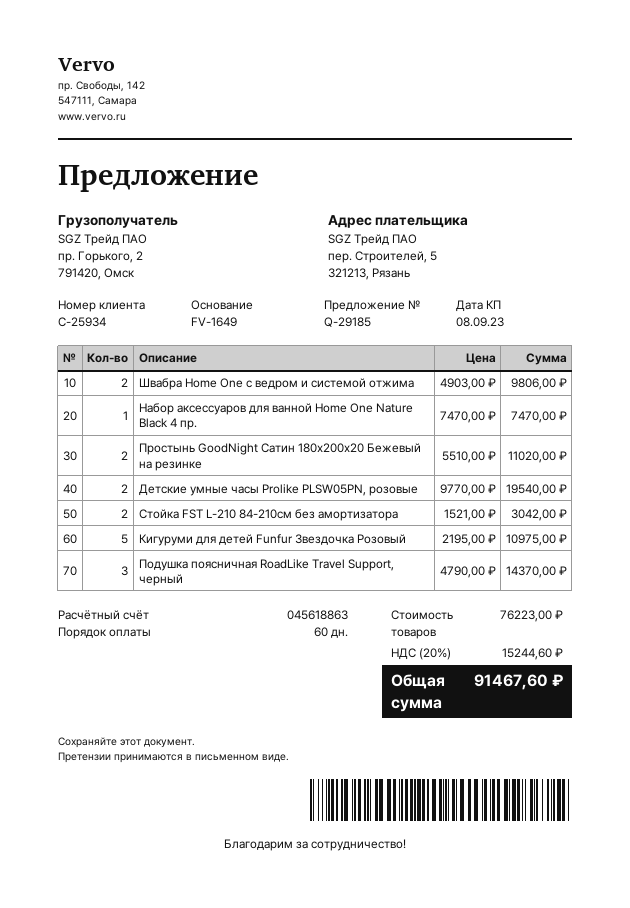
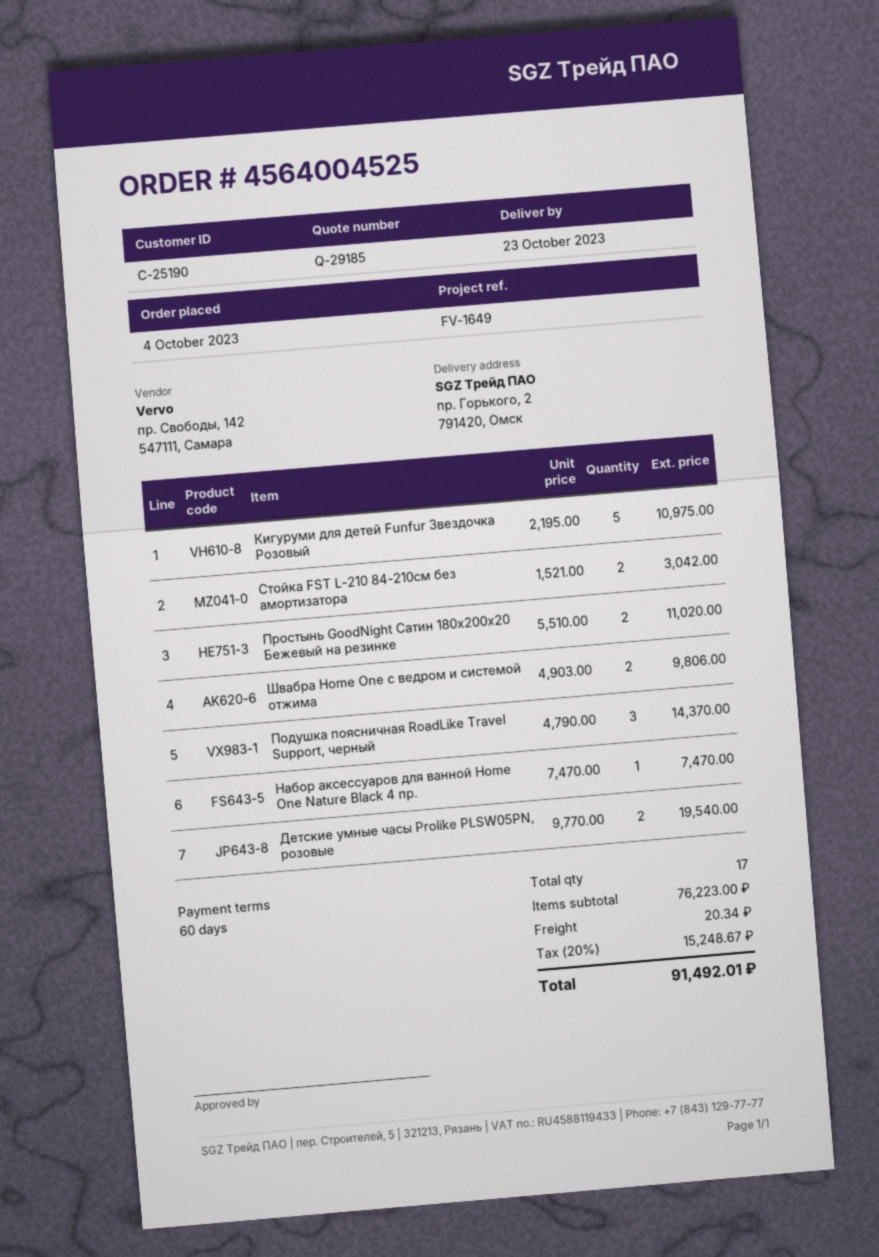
customer number: C-25934 -> C-25190
shipping: none -> 20.34
tax: 20% = 15244.60 -> 20% = 15248.67
total: 91467.60 -> 91492.01

